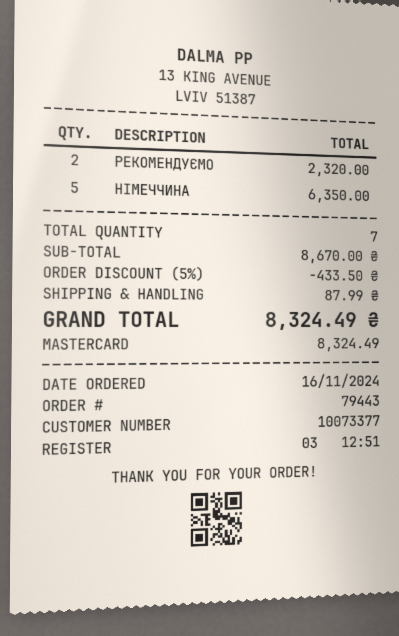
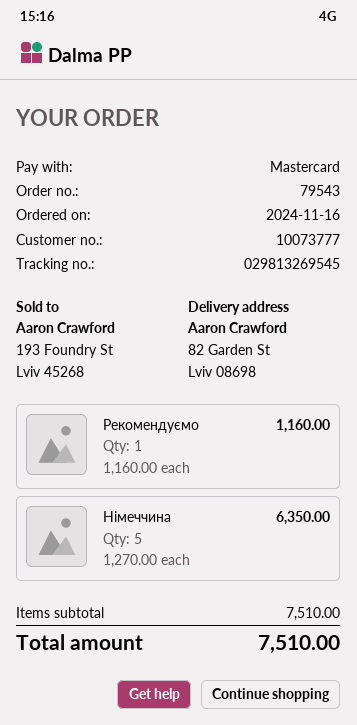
order number: 79443 -> 79543
customer number: 10073377 -> 10073777
РЕКОМЕНДУЄМО: 2 for 2320.00 -> 1 for 1160.00
subtotal: 8670.00 -> 7510.00
discount: 5% = 433.50 -> none
shipping: 87.99 -> none
total: 8324.49 -> 7510.00

